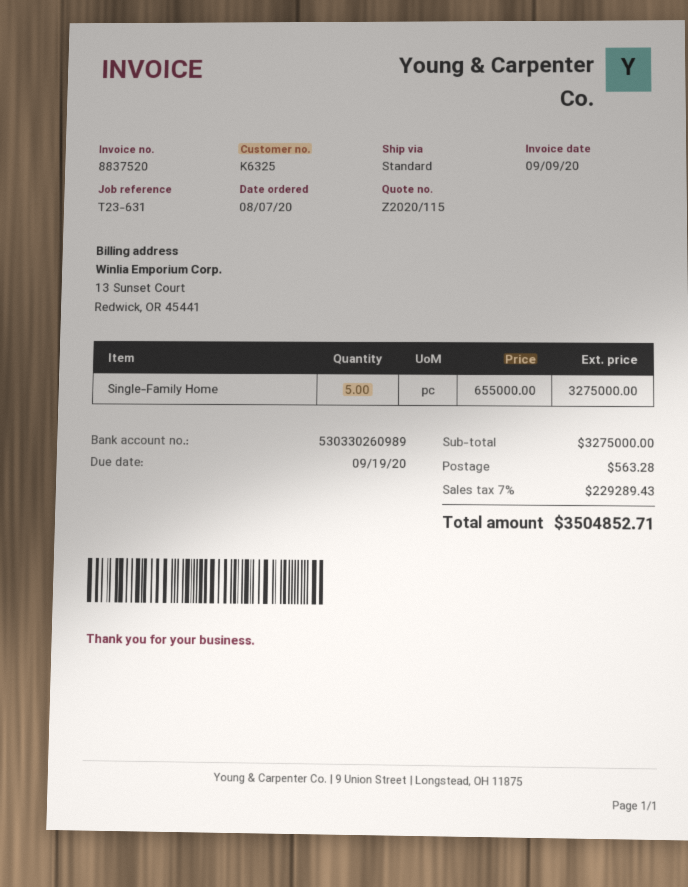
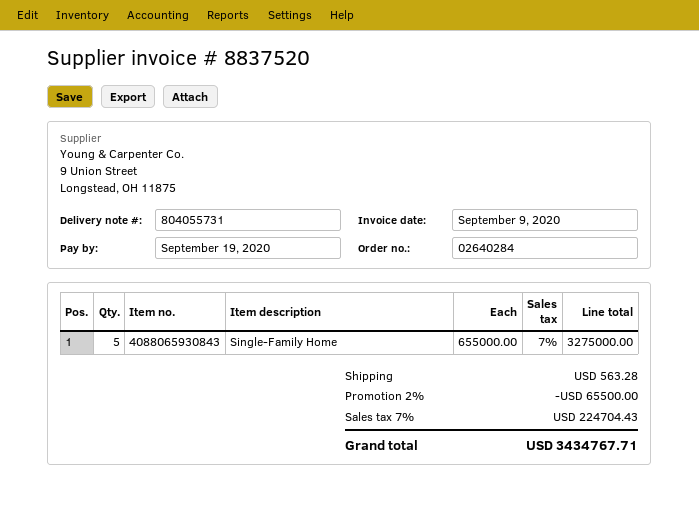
discount: none -> 2% = 65500.00
tax: 7% = 229289.43 -> 7% = 224704.43
total: 3504852.71 -> 3434767.71

